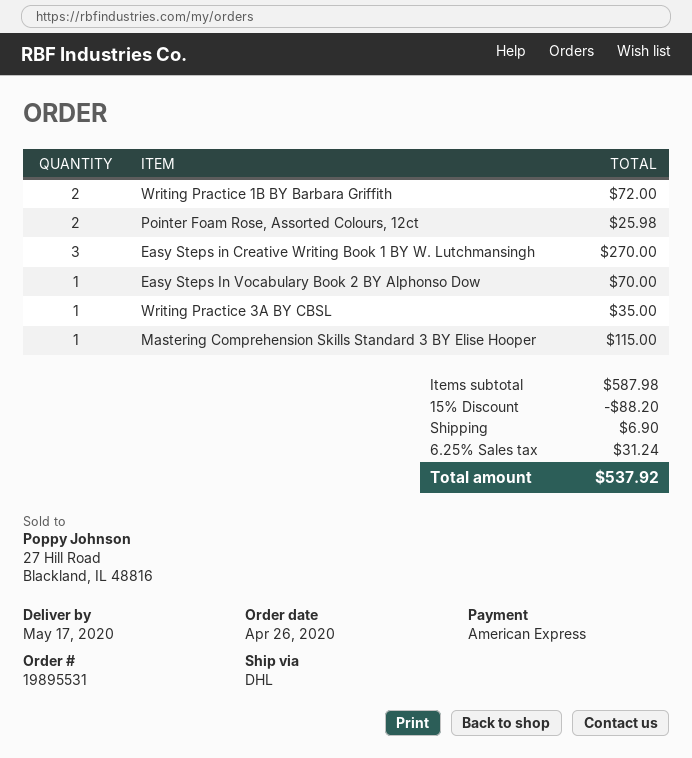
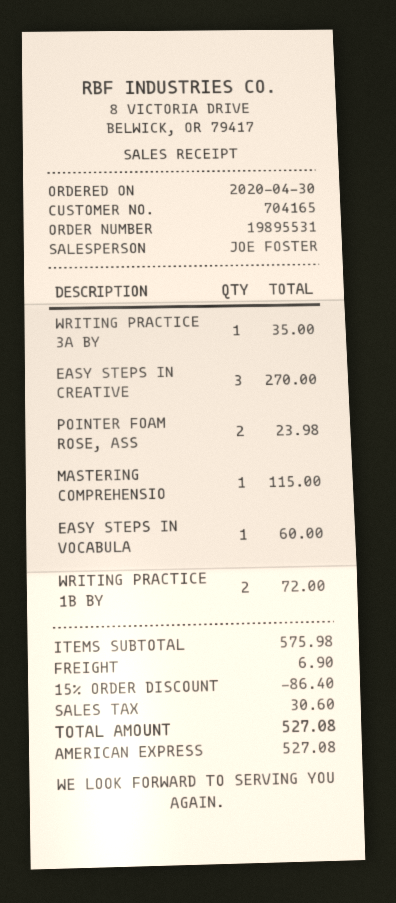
order date: 2020-04-26 -> 2020-04-30
Pointer Foam Rose, Assorted Colours, 12ct: 2 for 25.98 -> 2 for 23.98
Easy Steps In Vocabulary Book 2 BY Alphonso Dow: 1 for 70.00 -> 1 for 60.00
subtotal: 587.98 -> 575.98
discount: 15% = 88.20 -> 15% = 86.40
tax: 31.24 -> 30.60
total: 537.92 -> 527.08

